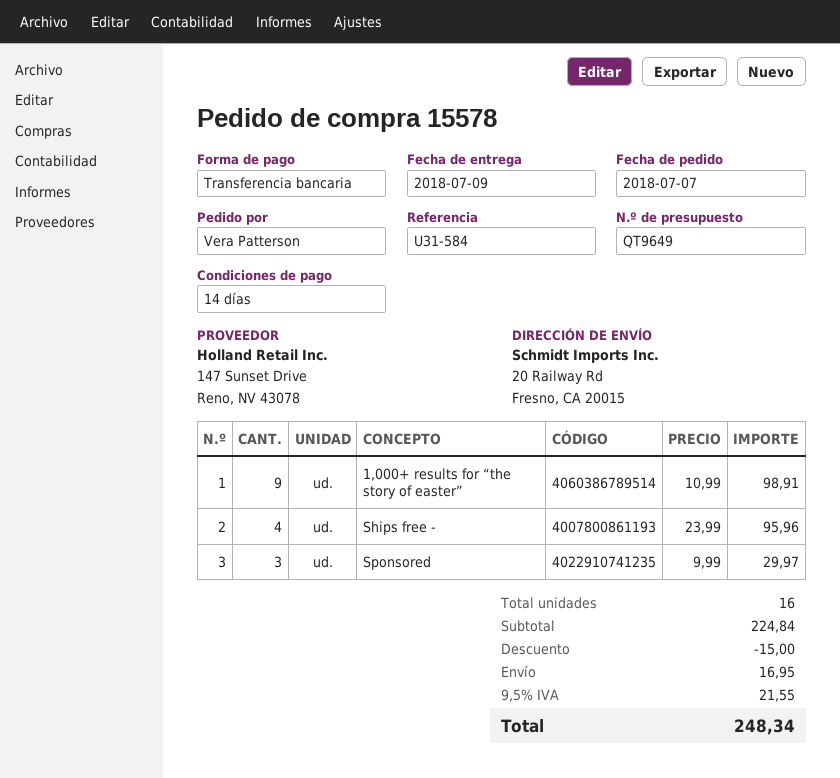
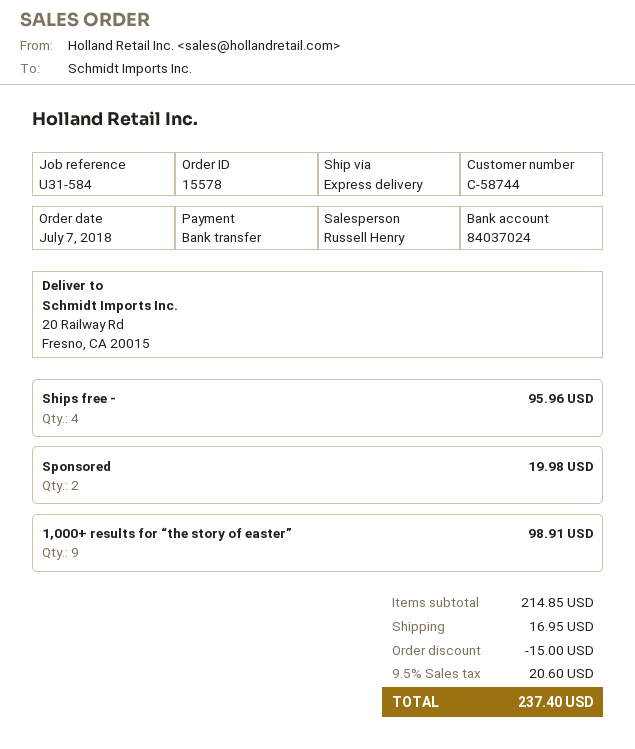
Sponsored: 3 for 29.97 -> 2 for 19.98
subtotal: 224.84 -> 214.85
tax: 9.5% = 21.55 -> 9.5% = 20.60
total: 248.34 -> 237.40

